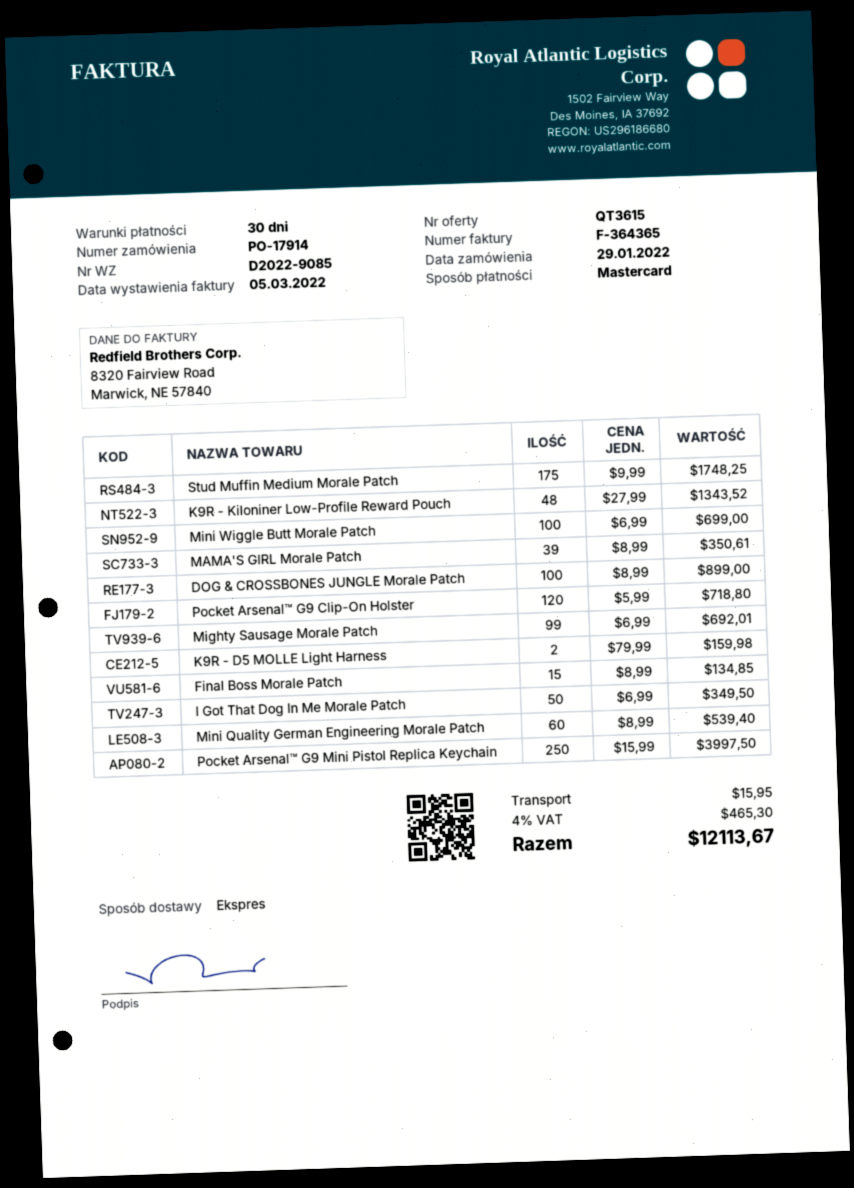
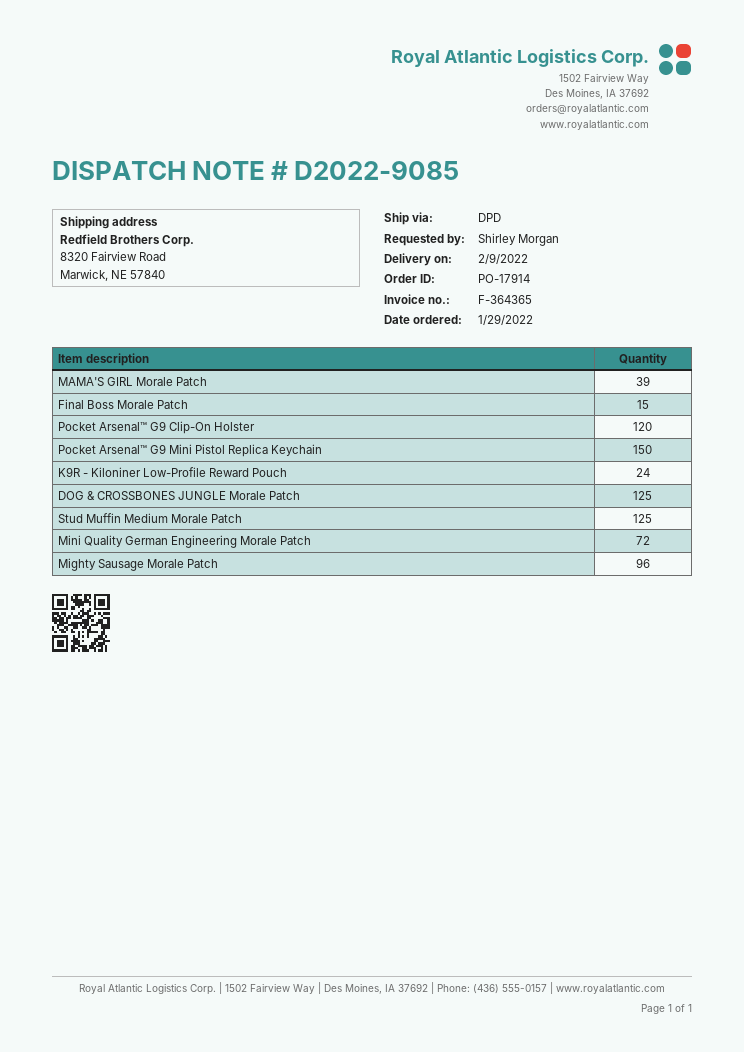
shipping method: express -> DPD
Stud Muffin Medium Morale Patch: 175 -> 125
K9R - Kiloniner Low-Profile Reward Pouch: 48 -> 24
Mini Wiggle Butt Morale Patch: 100 -> none
DOG & CROSSBONES JUNGLE Morale Patch: 100 -> 125
Mighty Sausage Morale Patch: 99 -> 96
K9R - D5 MOLLE Light Harness: 2 -> none
I Got That Dog In Me Morale Patch: 50 -> none
Mini Quality German Engineering Morale Patch: 60 -> 72
Pocket Arsenal™ G9 Mini Pistol Replica Keychain: 250 -> 150

